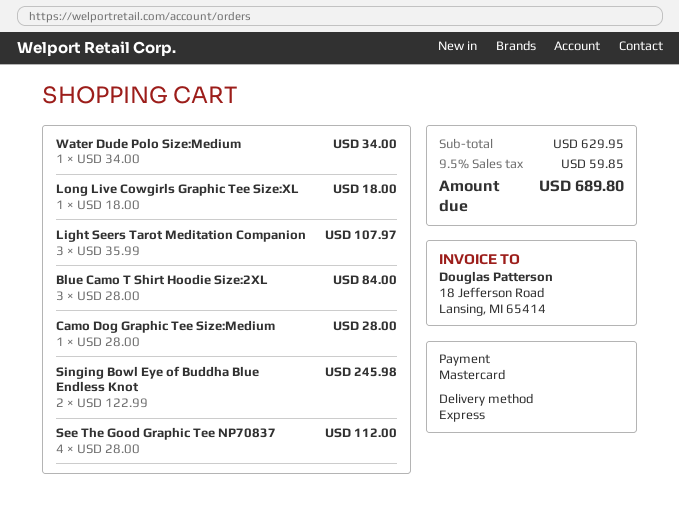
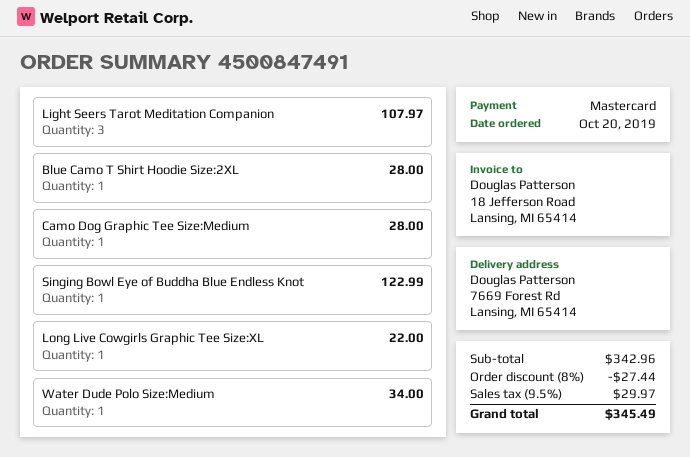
Long Live Cowgirls Graphic Tee Size:XL: 1 for 18.00 -> 1 for 22.00
Blue Camo T Shirt Hoodie Size:2XL: 3 for 84.00 -> 1 for 28.00
Singing Bowl Eye of Buddha Blue Endless Knot: 2 for 245.98 -> 1 for 122.99
See The Good Graphic Tee NP70837: 4 for 112.00 -> none
subtotal: 629.95 -> 342.96
discount: none -> 8% = 27.44
tax: 9.5% = 59.85 -> 9.5% = 29.97
total: 689.80 -> 345.49

